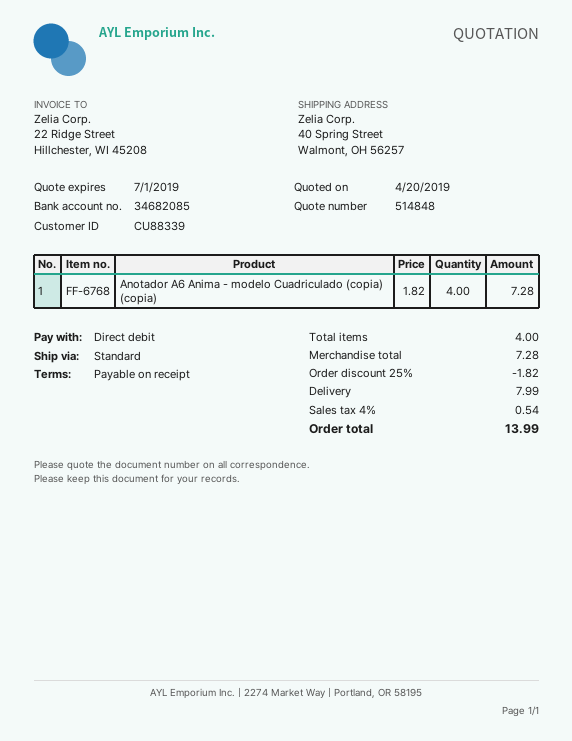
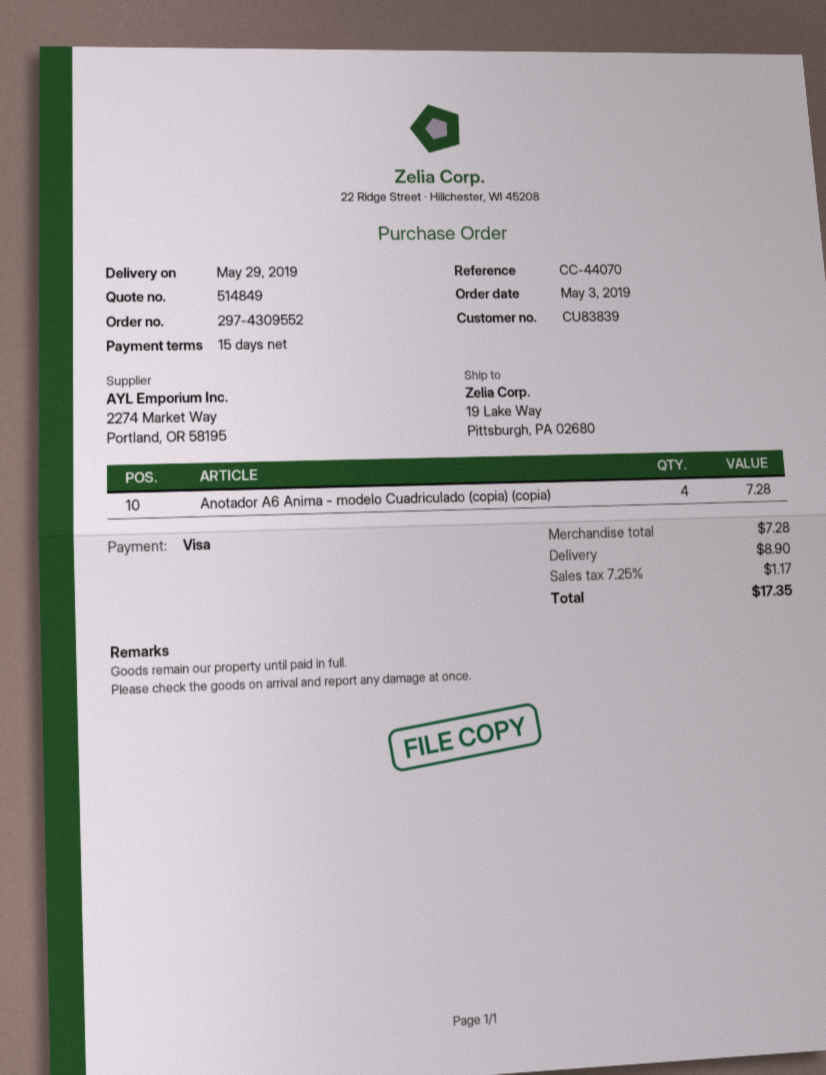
quote number: 514848 -> 514849
payment terms: on receipt -> 15 days
customer number: CU88339 -> CU83839
payment method: direct debit -> Visa
ship to: 40 Spring Street, Walmont, OH 56257 -> 19 Lake Way, Pittsburgh, PA 02680
discount: 25% = 1.82 -> none
shipping: 7.99 -> 8.90
tax: 4% = 0.54 -> 7.25% = 1.17
total: 13.99 -> 17.35

